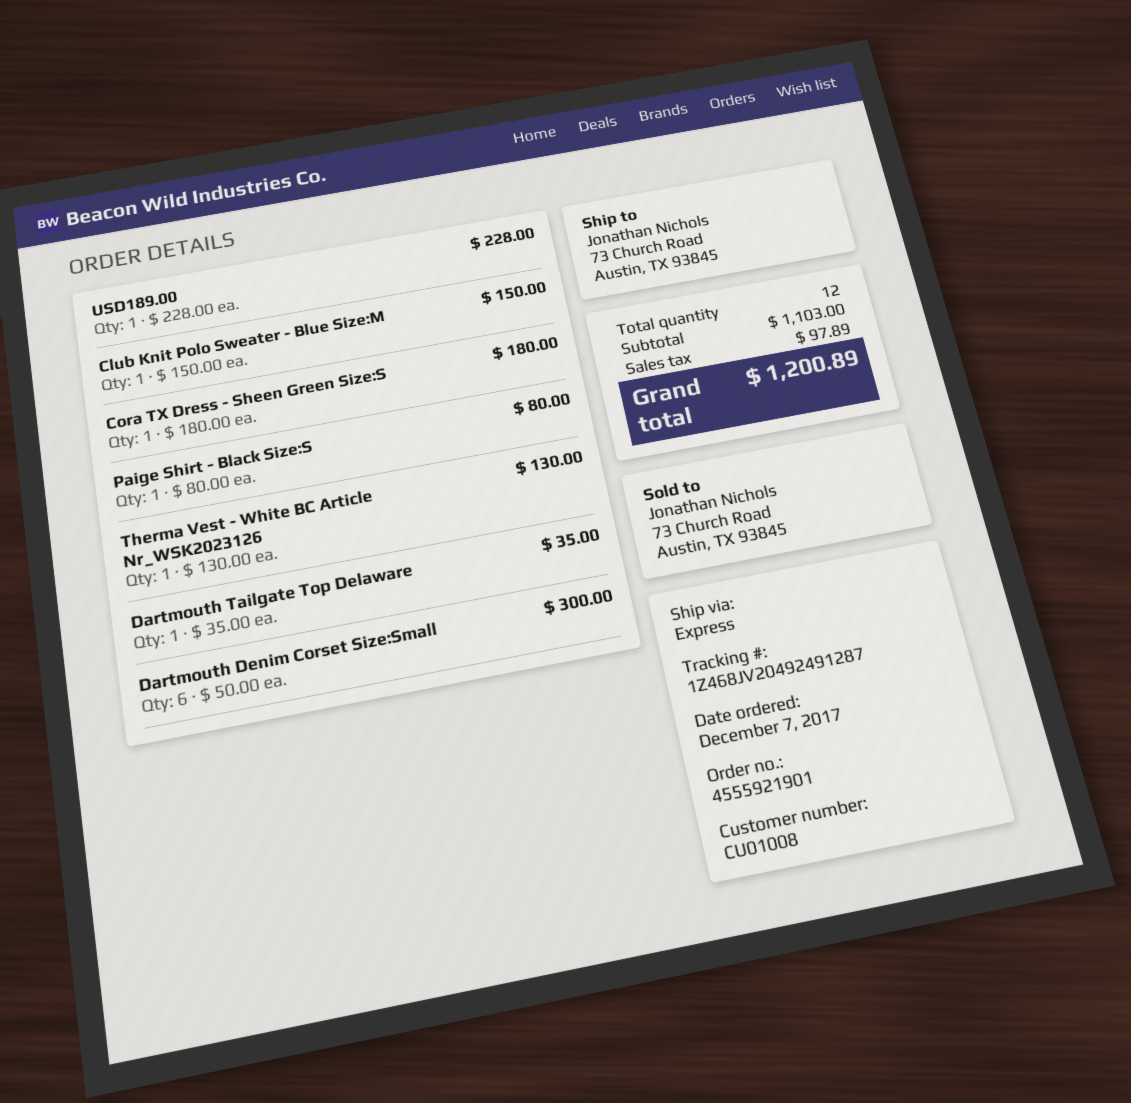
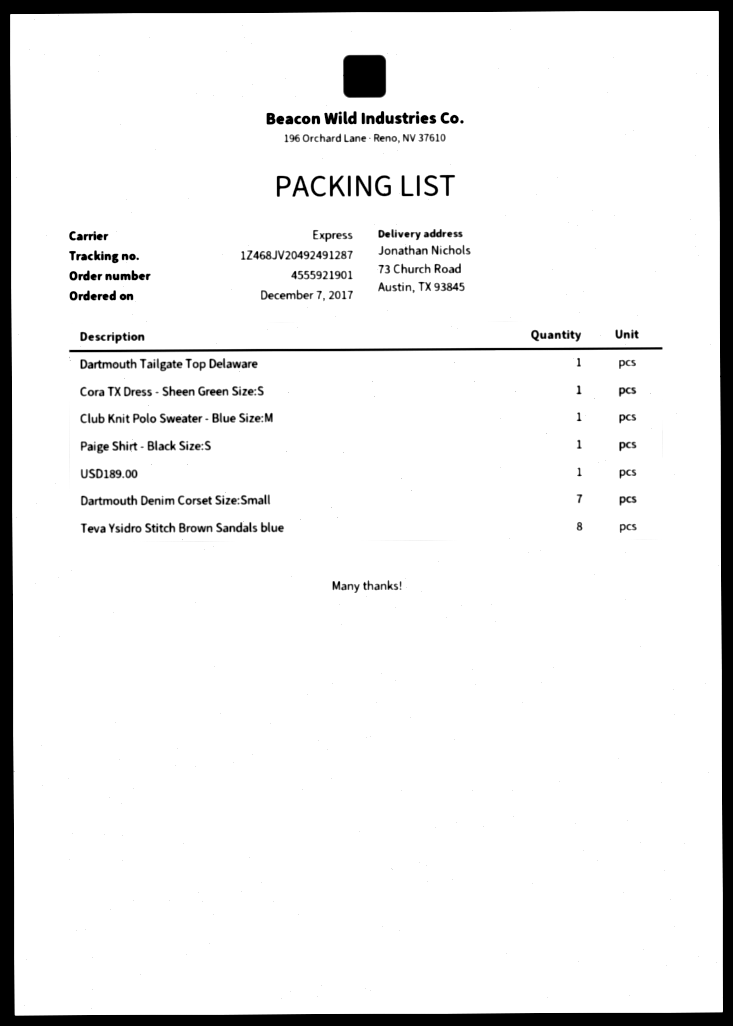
Therma Vest - White BC Article Nr_WSK2023126: 1 -> none
Dartmouth Denim Corset Size:Small: 6 -> 7
Teva Ysidro Stitch Brown Sandals blue: none -> 8

